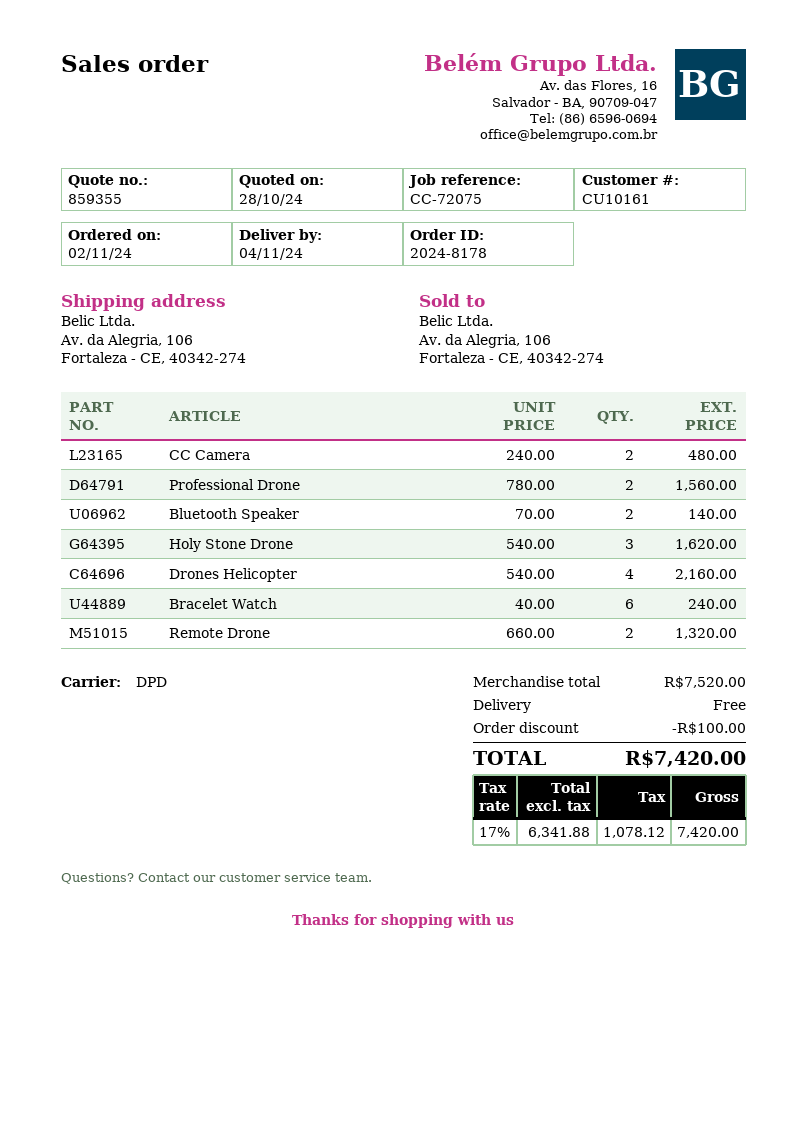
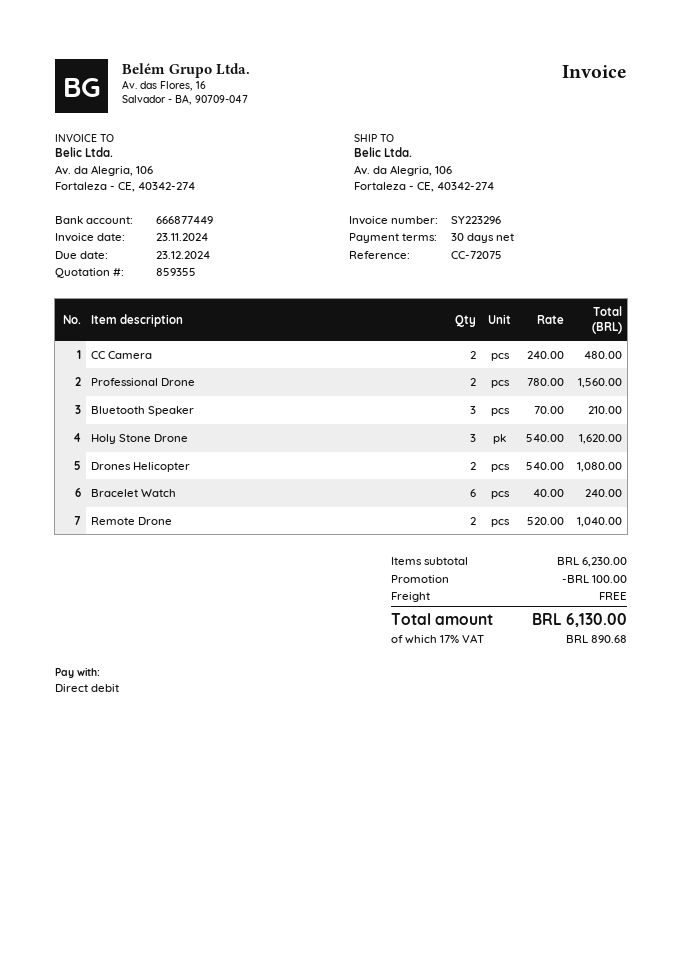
Bluetooth Speaker: 2 x 70.00 = 140.00 -> 3 x 70.00 = 210.00
Drones Helicopter: 4 x 540.00 = 2160.00 -> 2 x 540.00 = 1080.00
Remote Drone: 2 x 660.00 = 1320.00 -> 2 x 520.00 = 1040.00
subtotal: 7520.00 -> 6230.00
tax: 17% = 1078.12 -> 17% = 890.68
total: 7420.00 -> 6130.00

